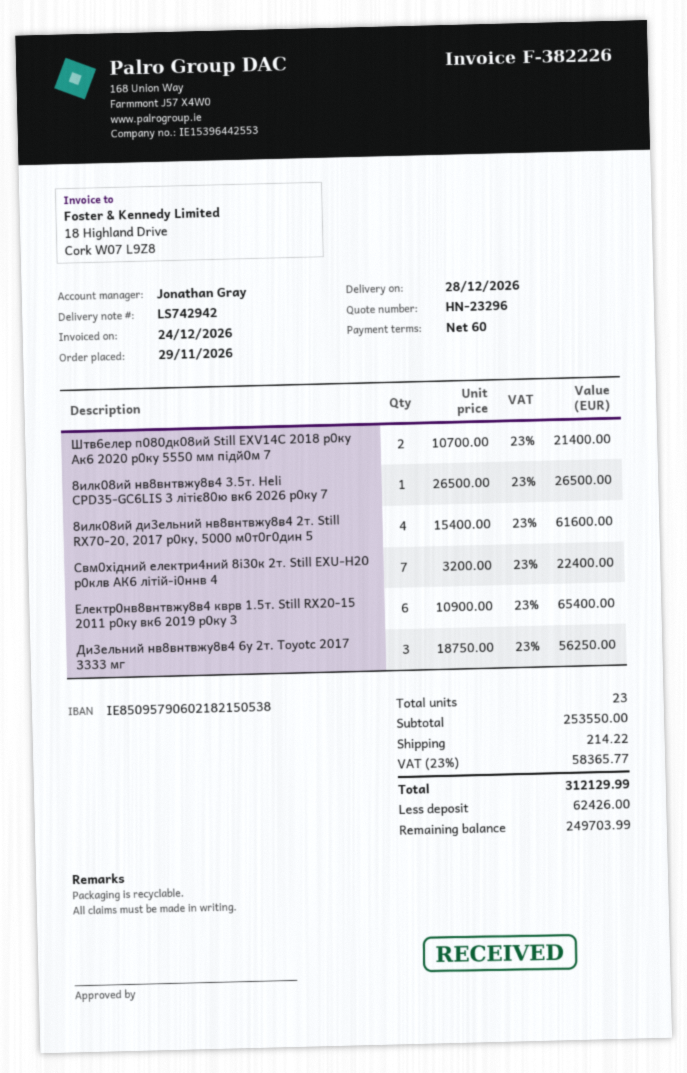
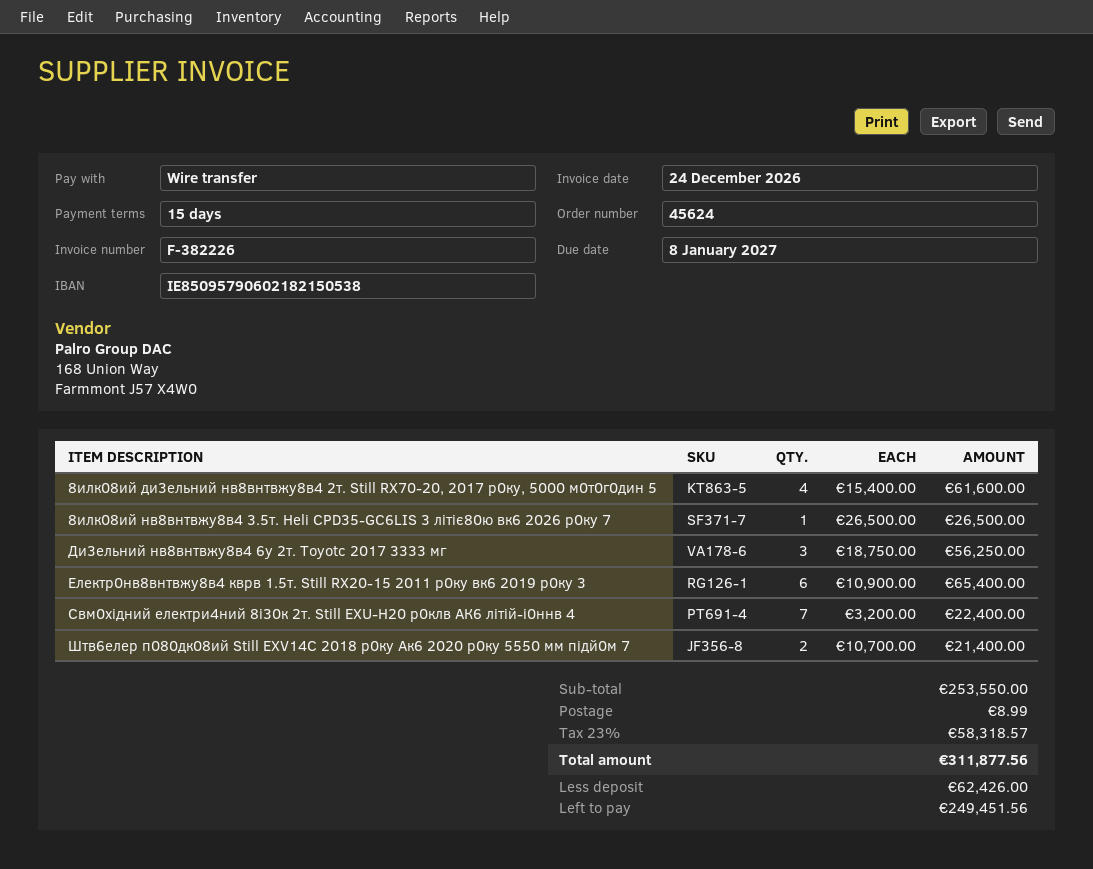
payment terms: 60 days -> 15 days
shipping: 214.22 -> 8.99
tax: 23% = 58365.77 -> 23% = 58318.57
total: 312129.99 -> 311877.56
balance: 249703.99 -> 249451.56

